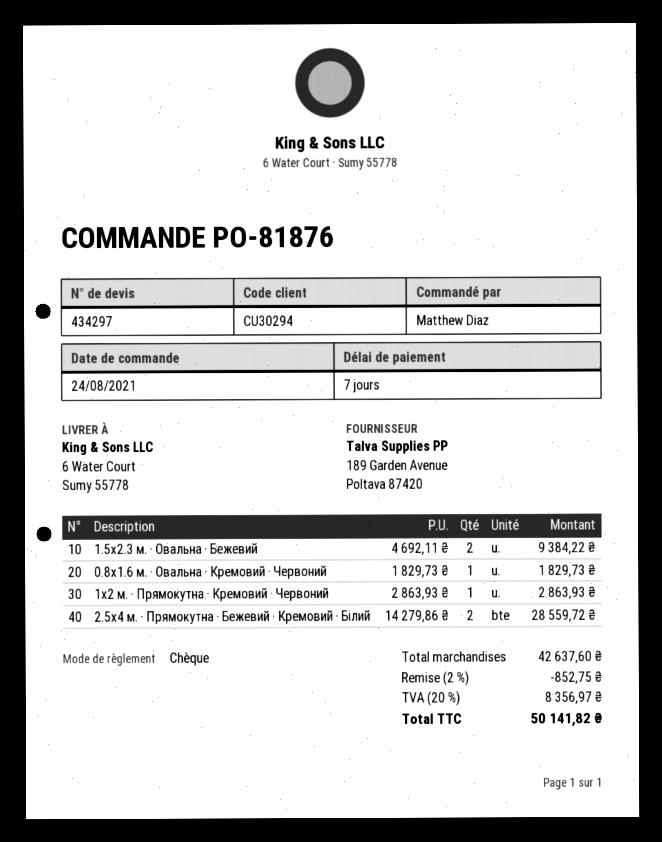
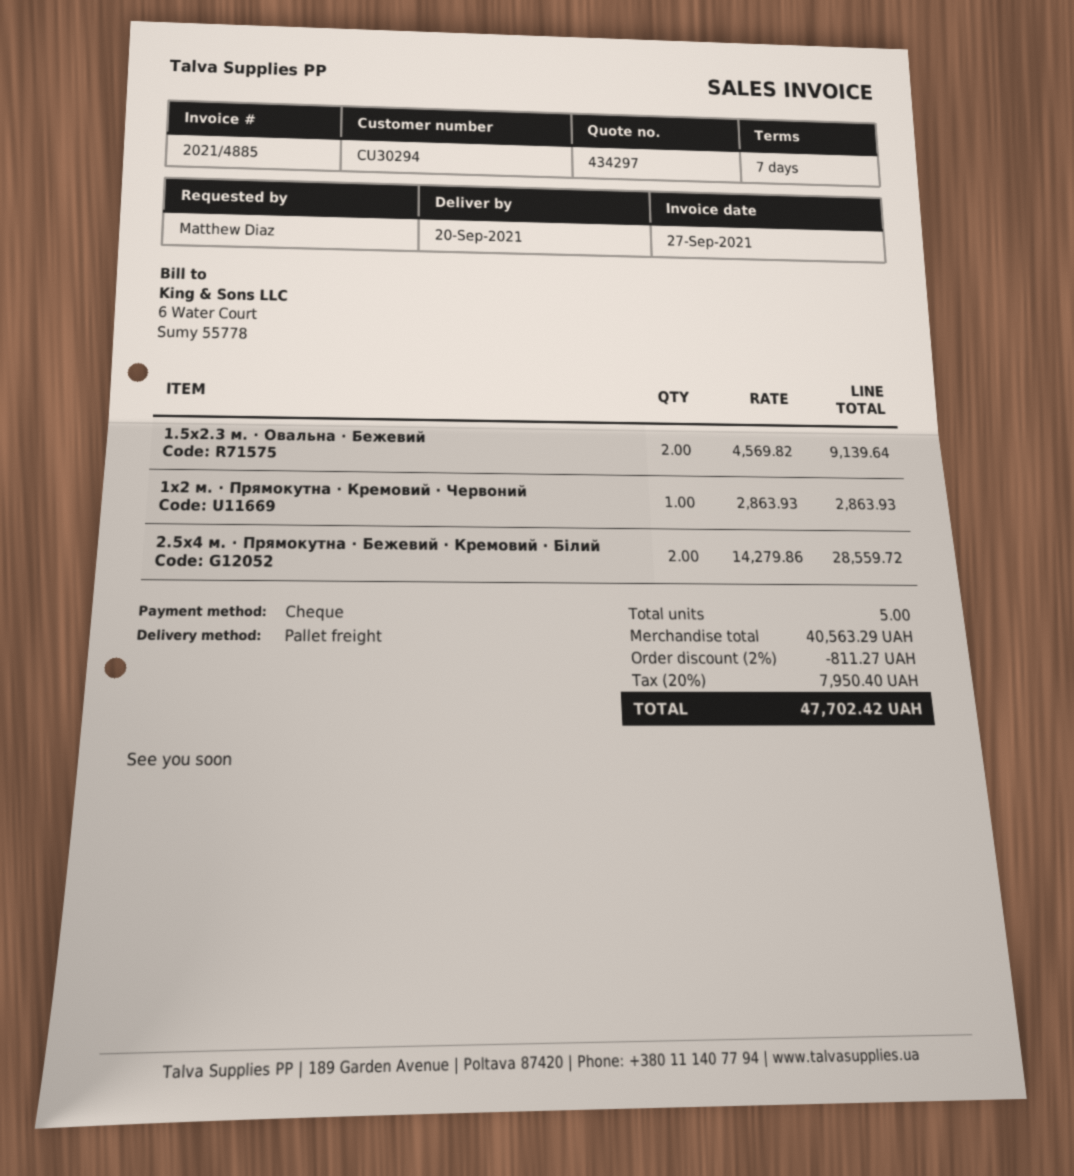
1.5x2.3 м. · Овальна · Бежевий: 2 x 4692.11 = 9384.22 -> 2 x 4569.82 = 9139.64
0.8x1.6 м. · Овальна · Кремовий · Червоний: 1 x 1829.73 = 1829.73 -> none
subtotal: 42637.60 -> 40563.29
discount: 2% = 852.75 -> 2% = 811.27
tax: 20% = 8356.97 -> 20% = 7950.40
total: 50141.82 -> 47702.42

